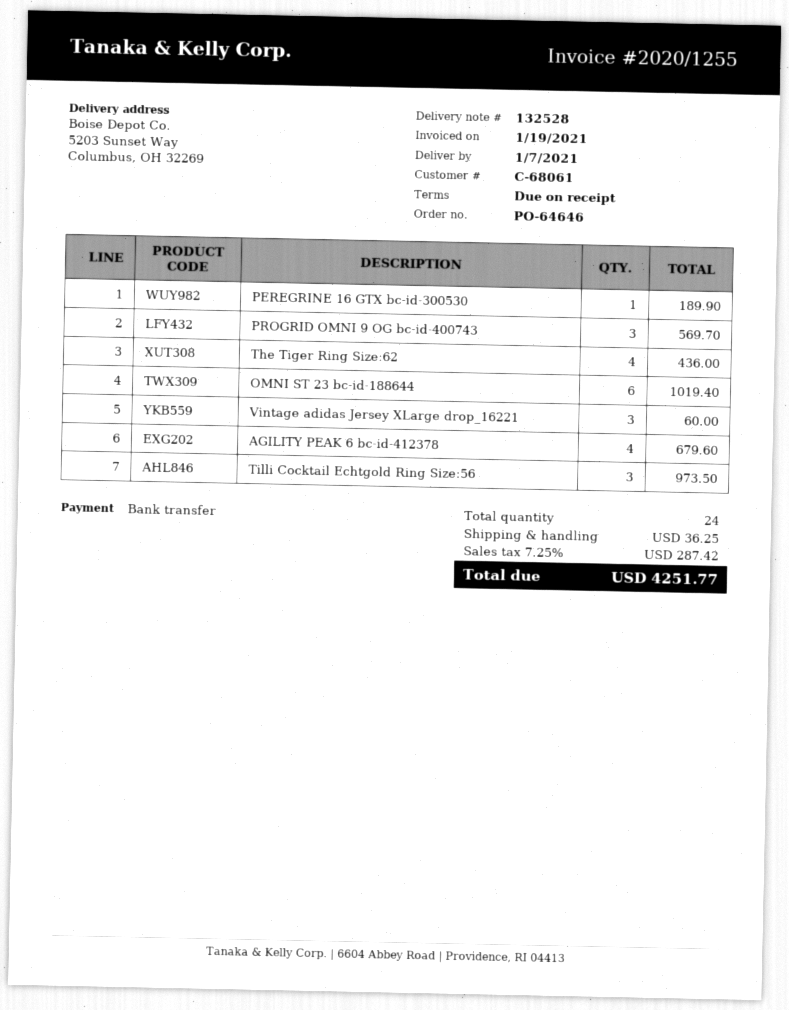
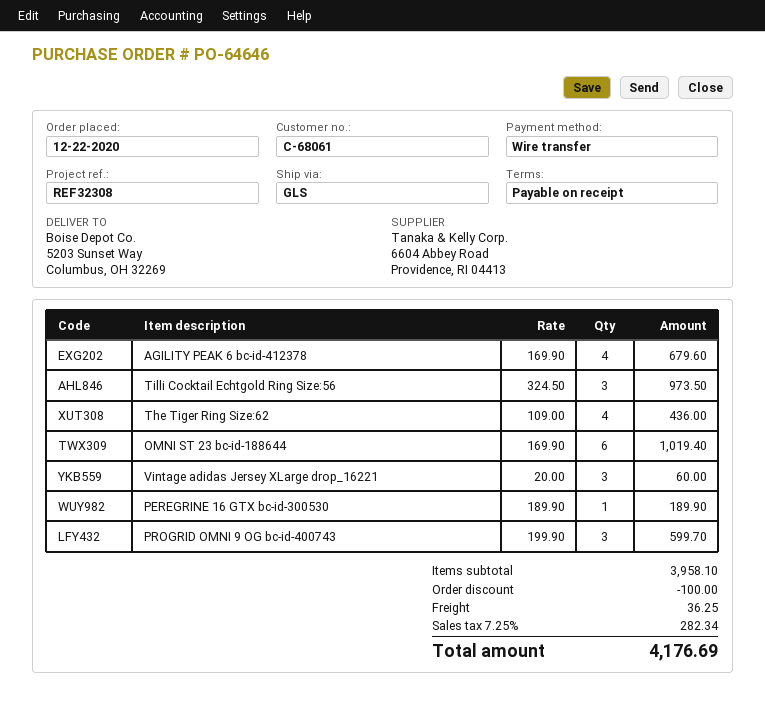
PROGRID OMNI 9 OG bc-id-400743: 3 for 569.70 -> 3 for 599.70
discount: none -> 100.00
tax: 7.25% = 287.42 -> 7.25% = 282.34
total: 4251.77 -> 4176.69

